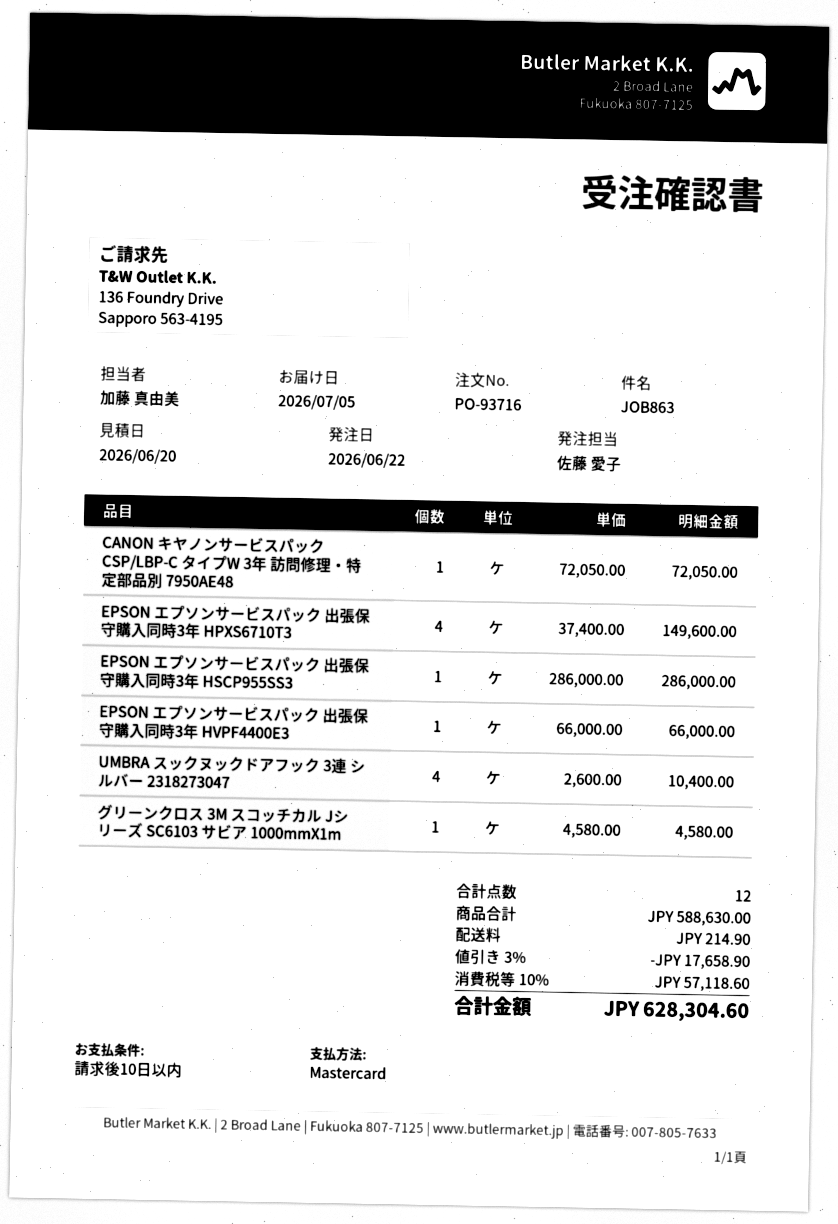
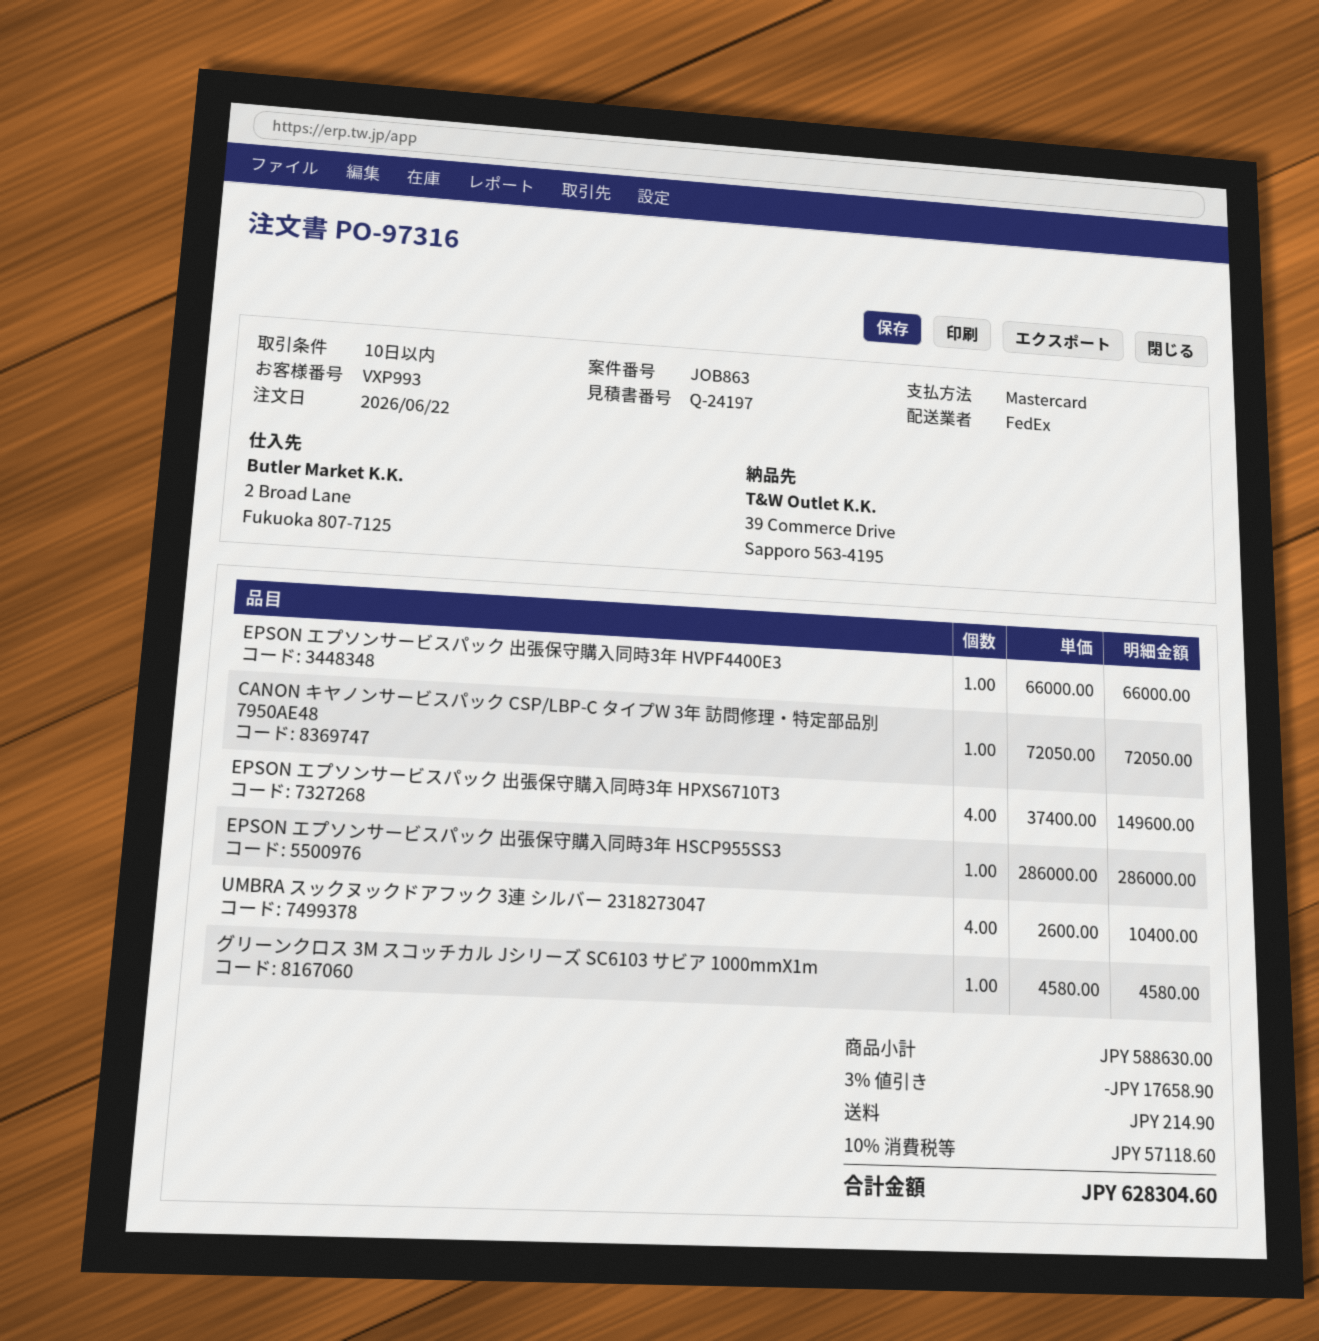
order number: PO-93716 -> PO-97316

